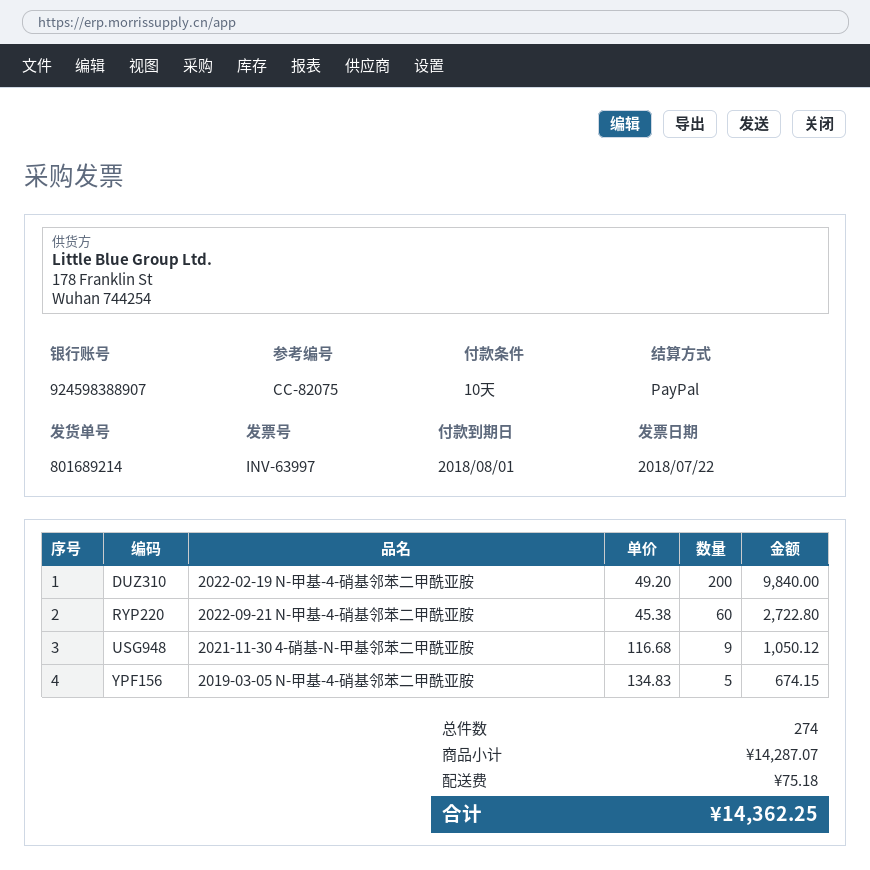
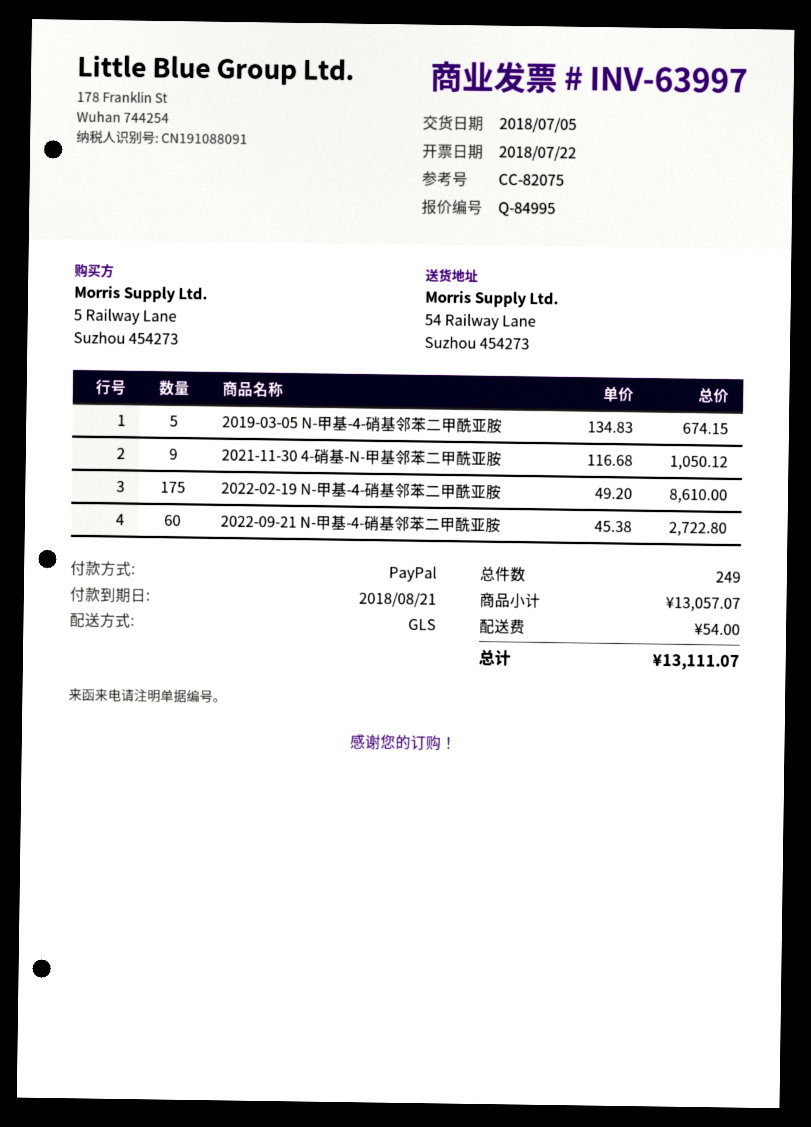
due date: 2018-08-01 -> 2018-08-21
2022-02-19 N-甲基-4-硝基邻苯二甲酰亚胺: 200 x 49.20 = 9840.00 -> 175 x 49.20 = 8610.00
total quantity: 274 -> 249
subtotal: 14287.07 -> 13057.07
shipping: 75.18 -> 54.00
total: 14362.25 -> 13111.07

